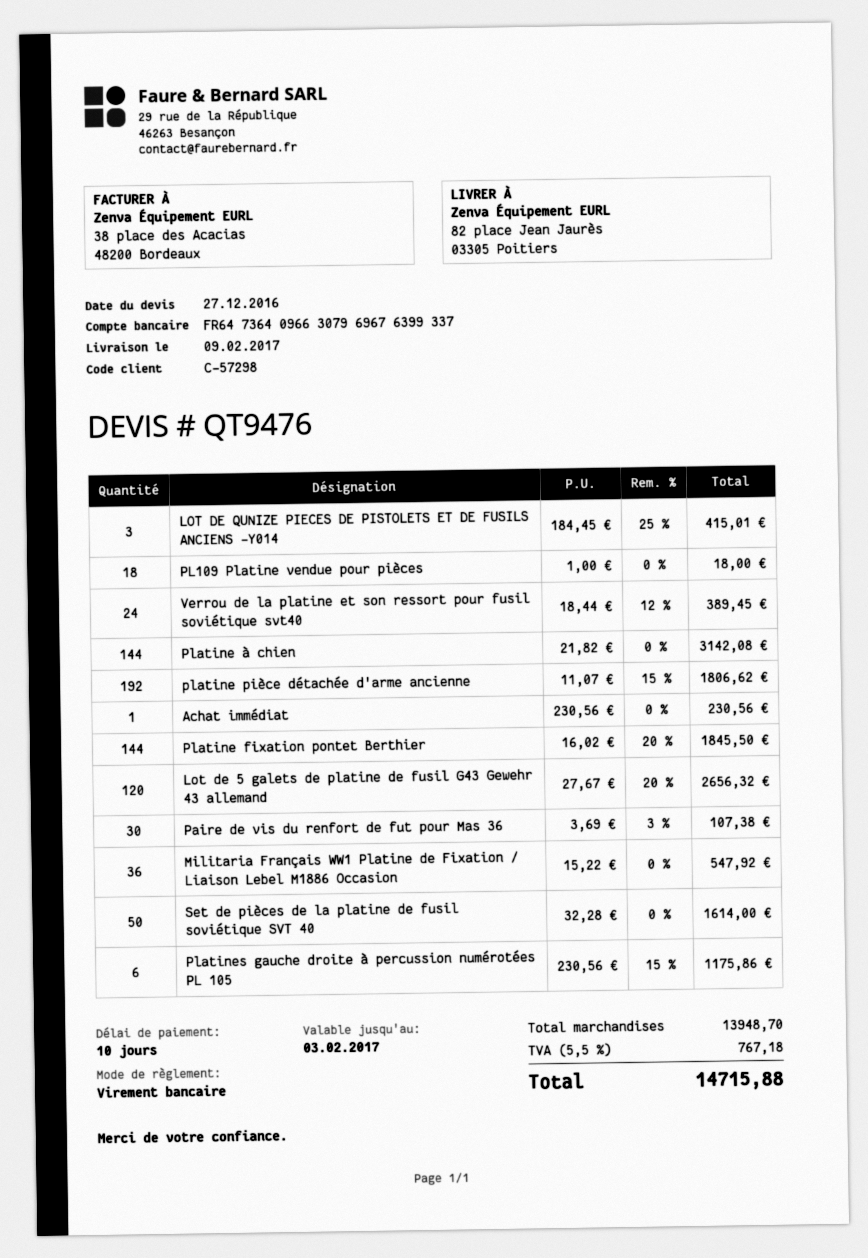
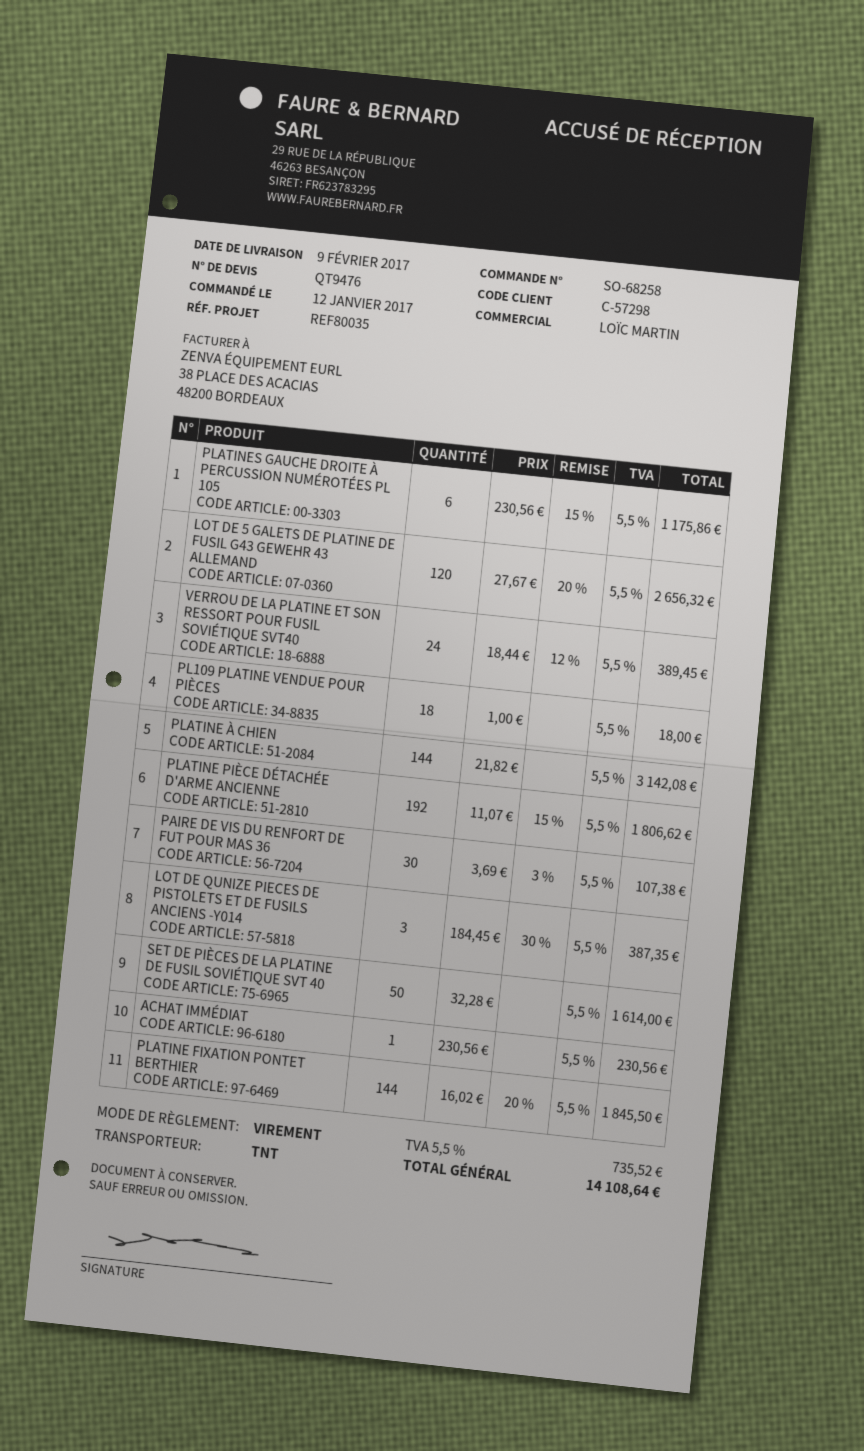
LOT DE QUNIZE PIECES DE PISTOLETS ET DE FUSILS ANCIENS -Y014: 3 x 184.45 - 25% = 415.01 -> 3 x 184.45 - 30% = 387.35
Militaria Français WW1 Platine de Fixation / Liaison Lebel M1886 Occasion: 36 x 15.22 = 547.92 -> none
tax: 5.5% = 767.18 -> 5.5% = 735.52
total: 14715.88 -> 14108.64

